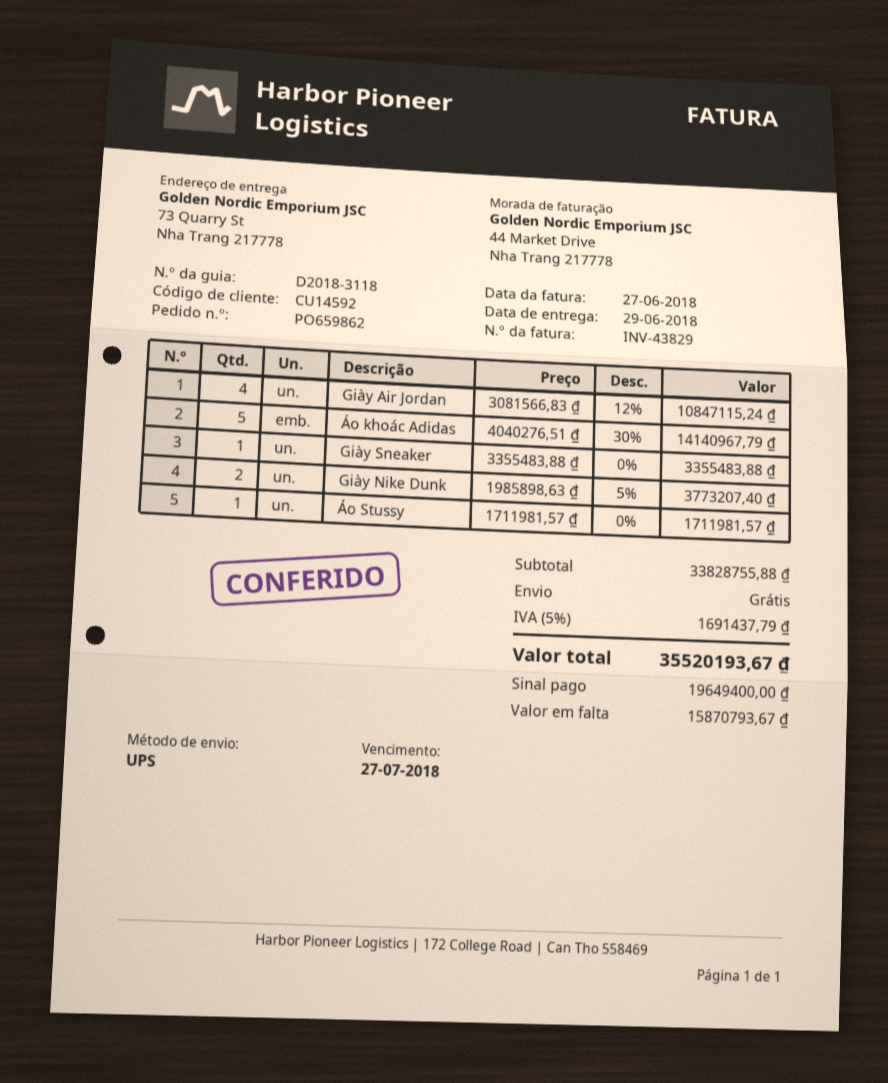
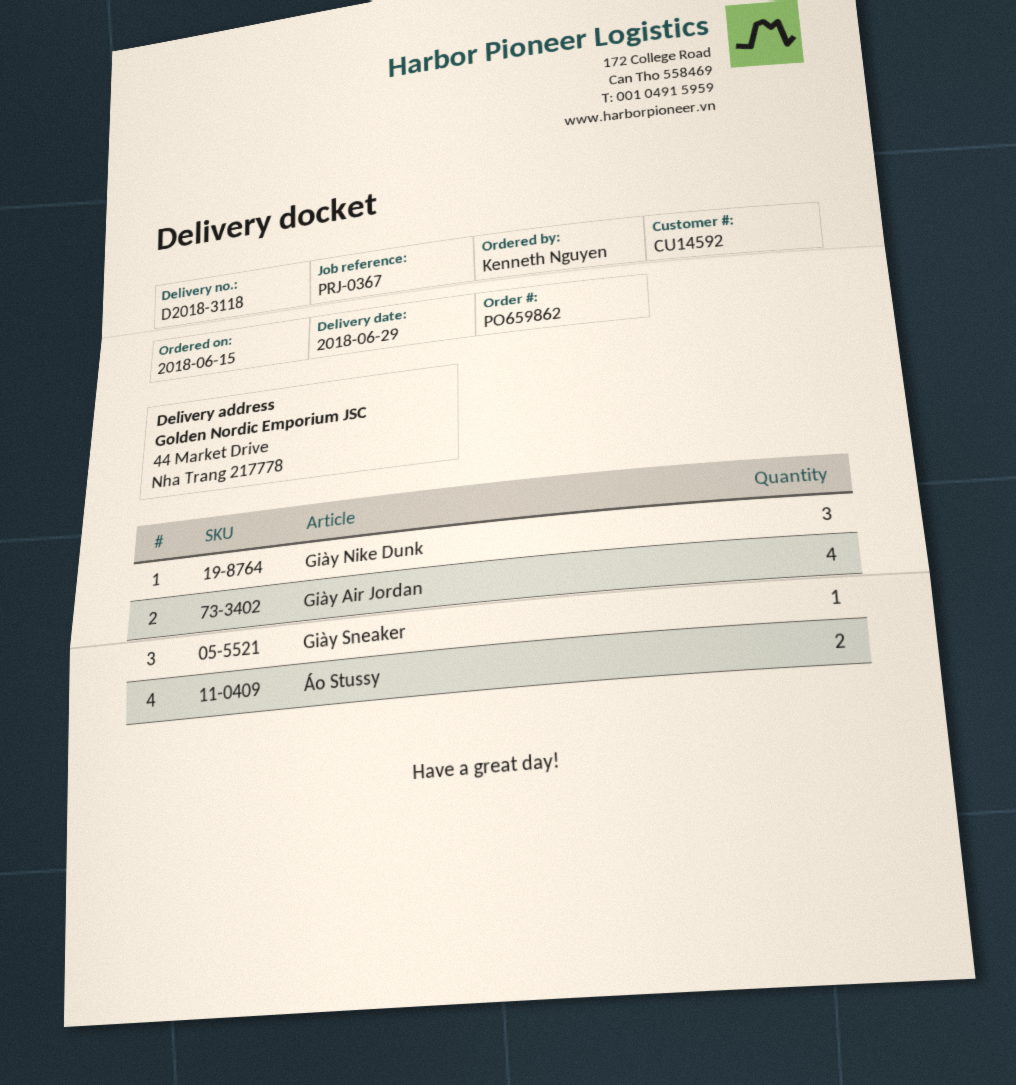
ship to: 73 Quarry St, Nha Trang 217778 -> 44 Market Drive, Nha Trang 217778
Áo khoác Adidas: 5 -> none
Giày Nike Dunk: 2 -> 3
Áo Stussy: 1 -> 2

